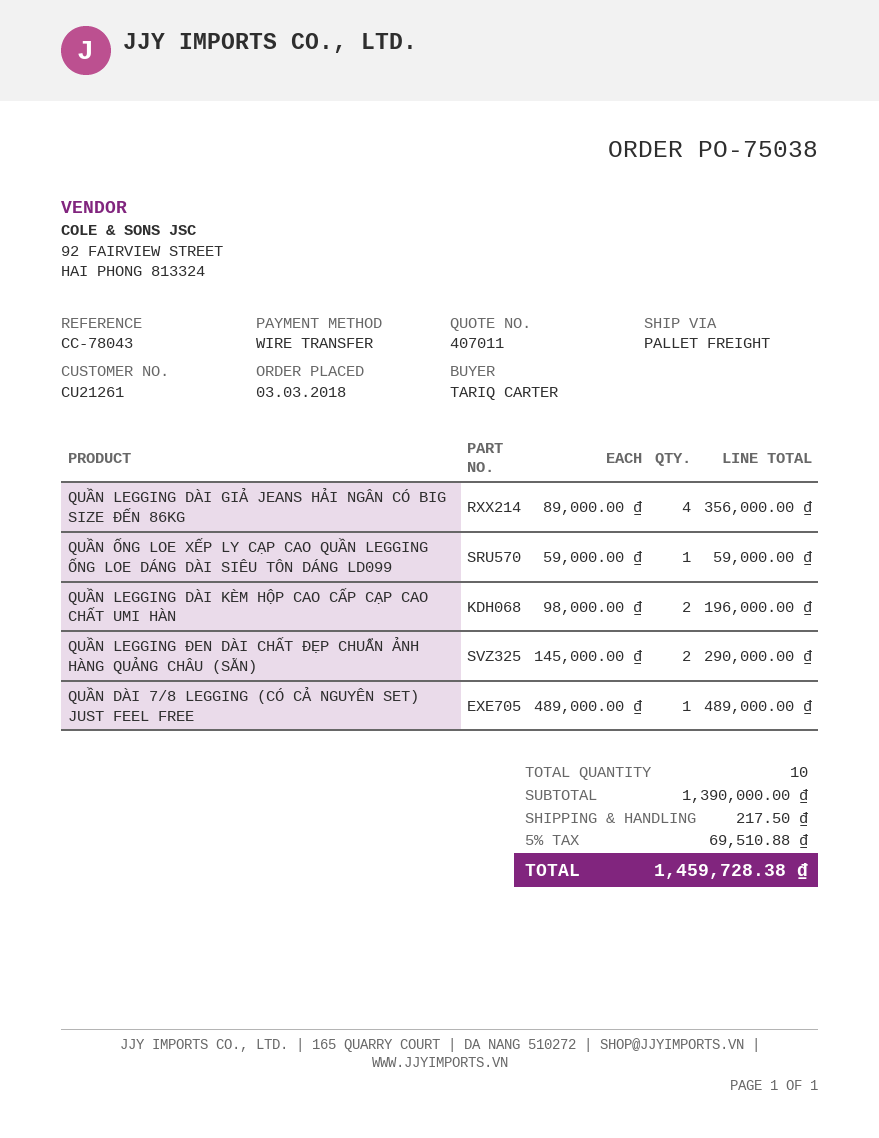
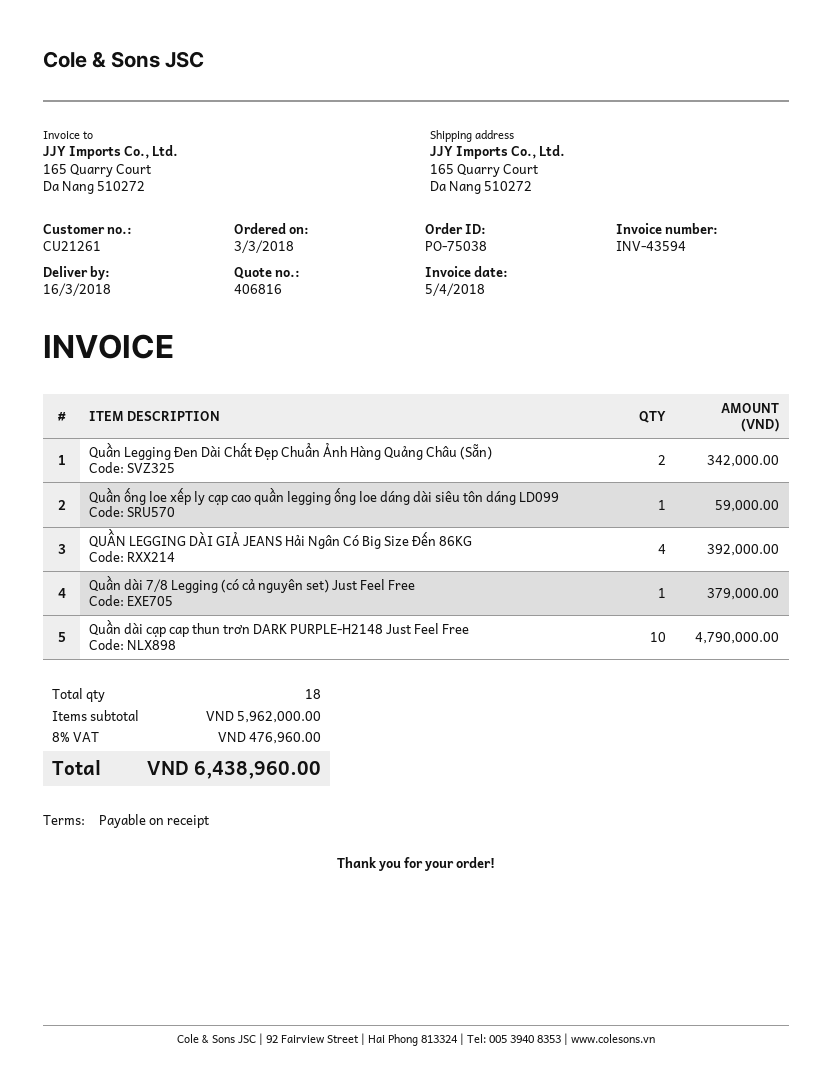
quote number: 407011 -> 406816
QUẦN LEGGING DÀI GIẢ JEANS HẢI NGÂN CÓ BIG SIZE ĐẾN 86KG: 4 for 356000.00 -> 4 for 392000.00
QUẦN LEGGING DÀI KÈM HỘP CAO CẤP CẠP CAO CHẤT UMI HÀN: 2 for 196000.00 -> none
QUẦN LEGGING ĐEN DÀI CHẤT ĐẸP CHUẨN ẢNH HÀNG QUẢNG CHÂU (SẴN): 2 for 290000.00 -> 2 for 342000.00
QUẦN DÀI 7/8 LEGGING (CÓ CẢ NGUYÊN SET) JUST FEEL FREE: 1 for 489000.00 -> 1 for 379000.00
Quần dài cạp cap thun trơn DARK PURPLE-H2148 Just Feel Free: none -> 10 for 4790000.00
total quantity: 10 -> 18
subtotal: 1390000.00 -> 5962000.00
shipping: 217.50 -> none
tax: 5% = 69510.88 -> 8% = 476960.00
total: 1459728.38 -> 6438960.00

